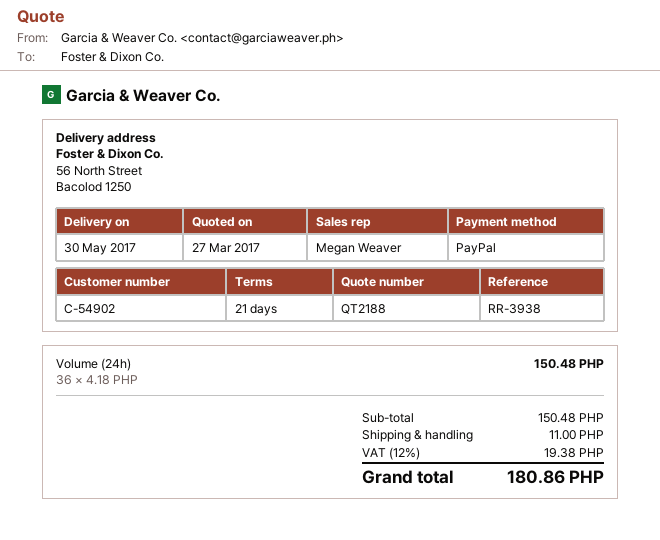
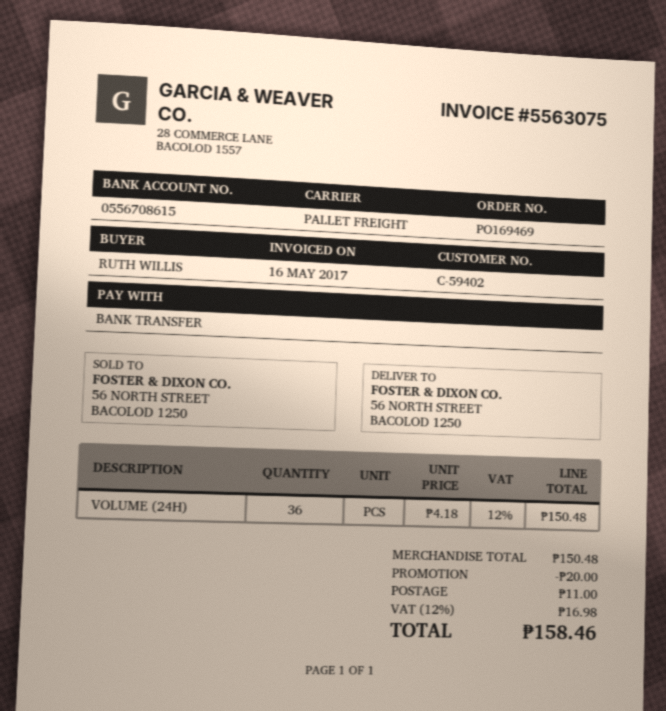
customer number: C-54902 -> C-59402
payment method: PayPal -> bank transfer
discount: none -> 20.00
tax: 12% = 19.38 -> 12% = 16.98
total: 180.86 -> 158.46

